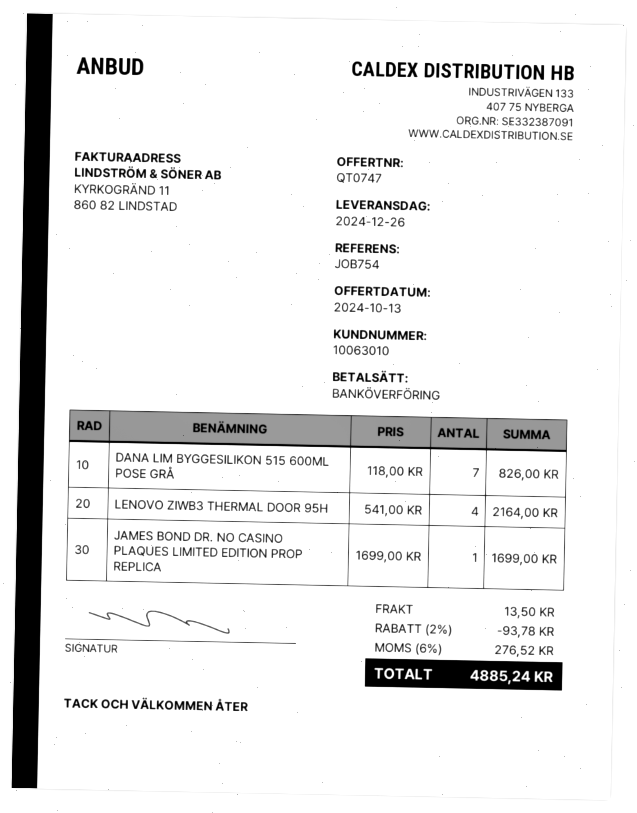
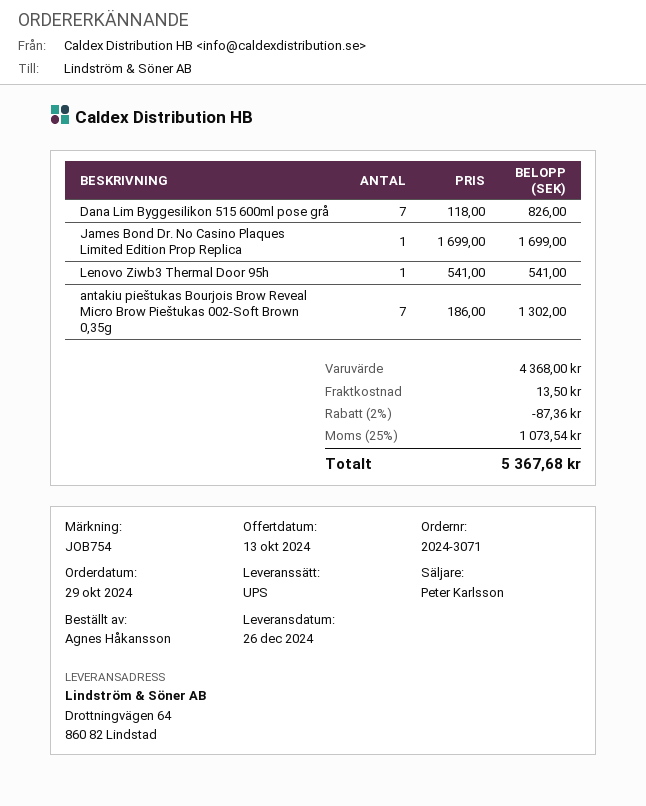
LENOVO ZIWB3 THERMAL DOOR 95H: 4 x 541.00 = 2164.00 -> 1 x 541.00 = 541.00
antakiu pieštukas Bourjois Brow Reveal Micro Brow Pieštukas 002-Soft Brown 0,35g: none -> 7 x 186.00 = 1302.00
discount: 2% = 93.78 -> 2% = 87.36
tax: 6% = 276.52 -> 25% = 1073.54
total: 4885.24 -> 5367.68

